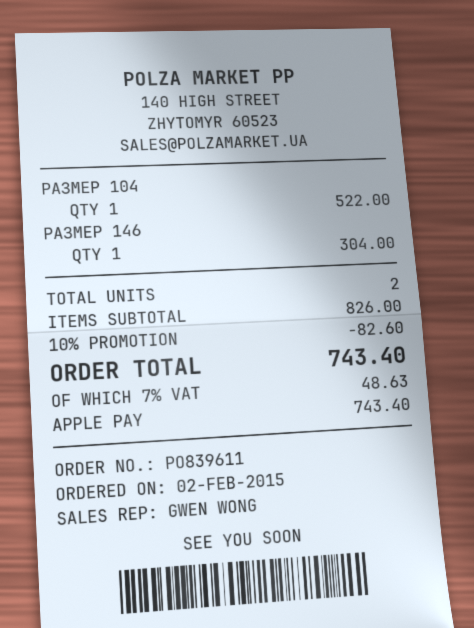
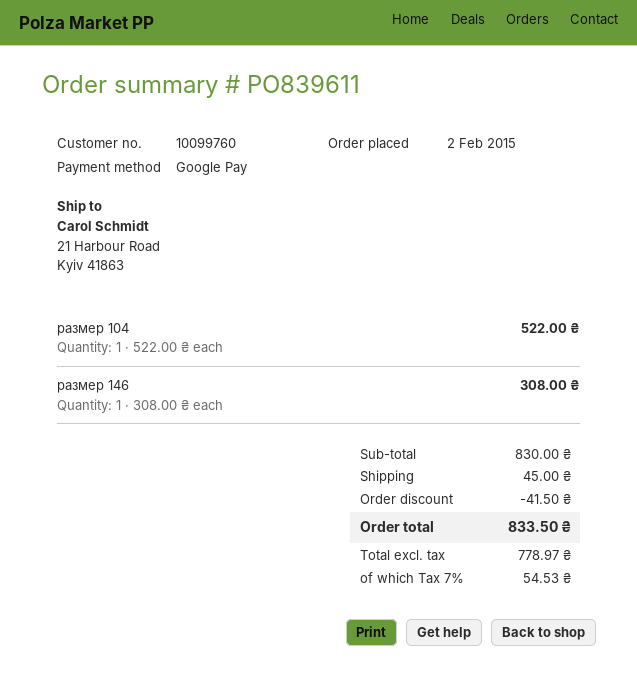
payment method: Apple Pay -> Google Pay
РАЗМЕР 146: 1 for 304.00 -> 1 for 308.00
subtotal: 826.00 -> 830.00
discount: 82.60 -> 41.50
shipping: none -> 45.00
tax: 7% = 48.63 -> 7% = 54.53
total: 743.40 -> 833.50

